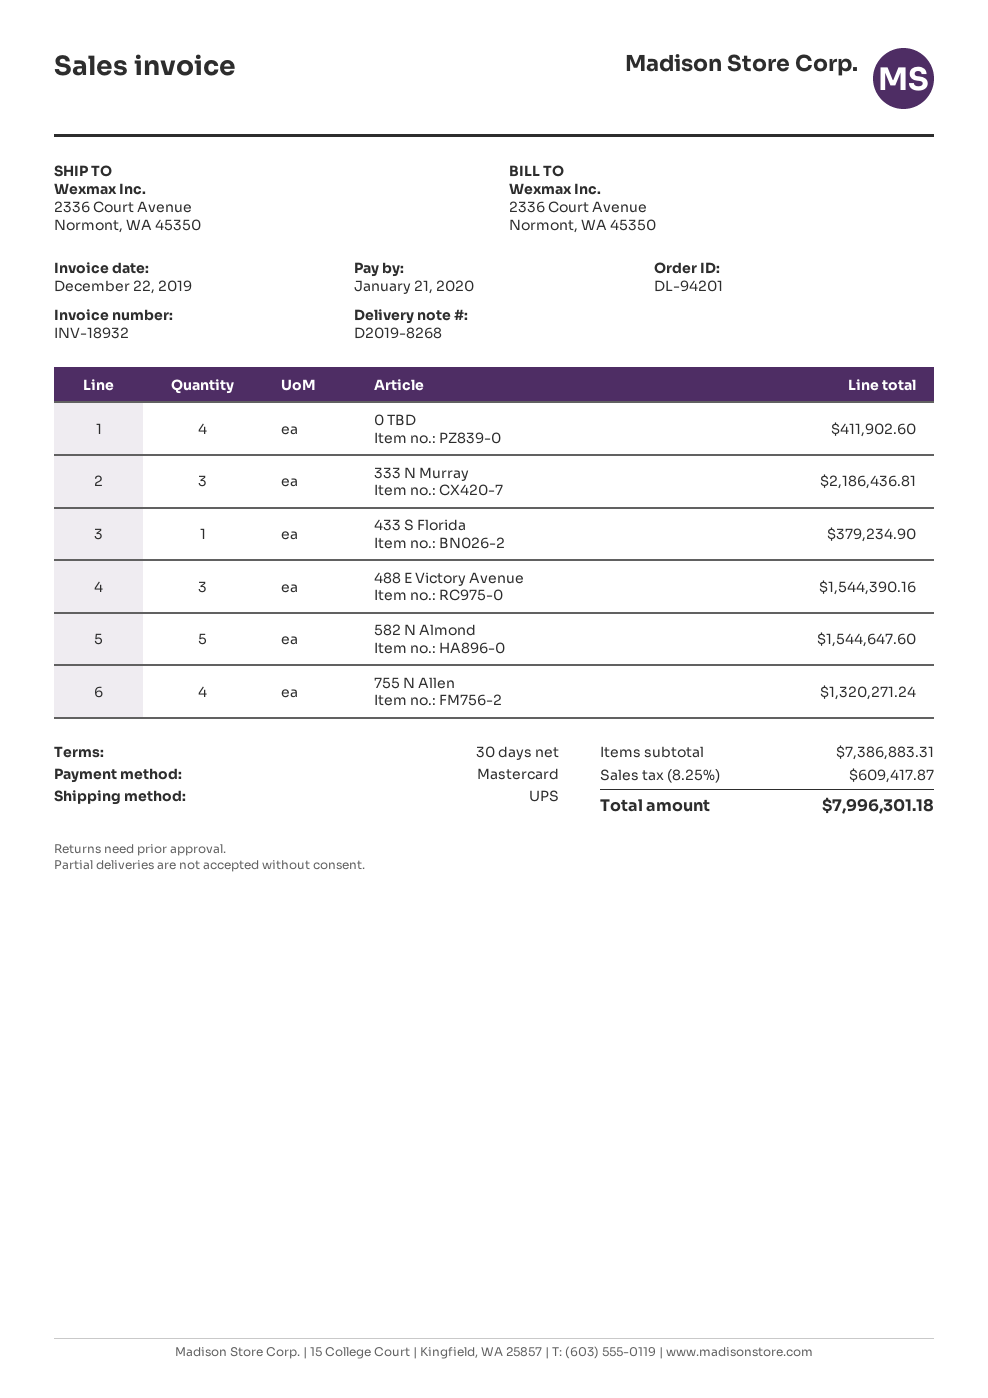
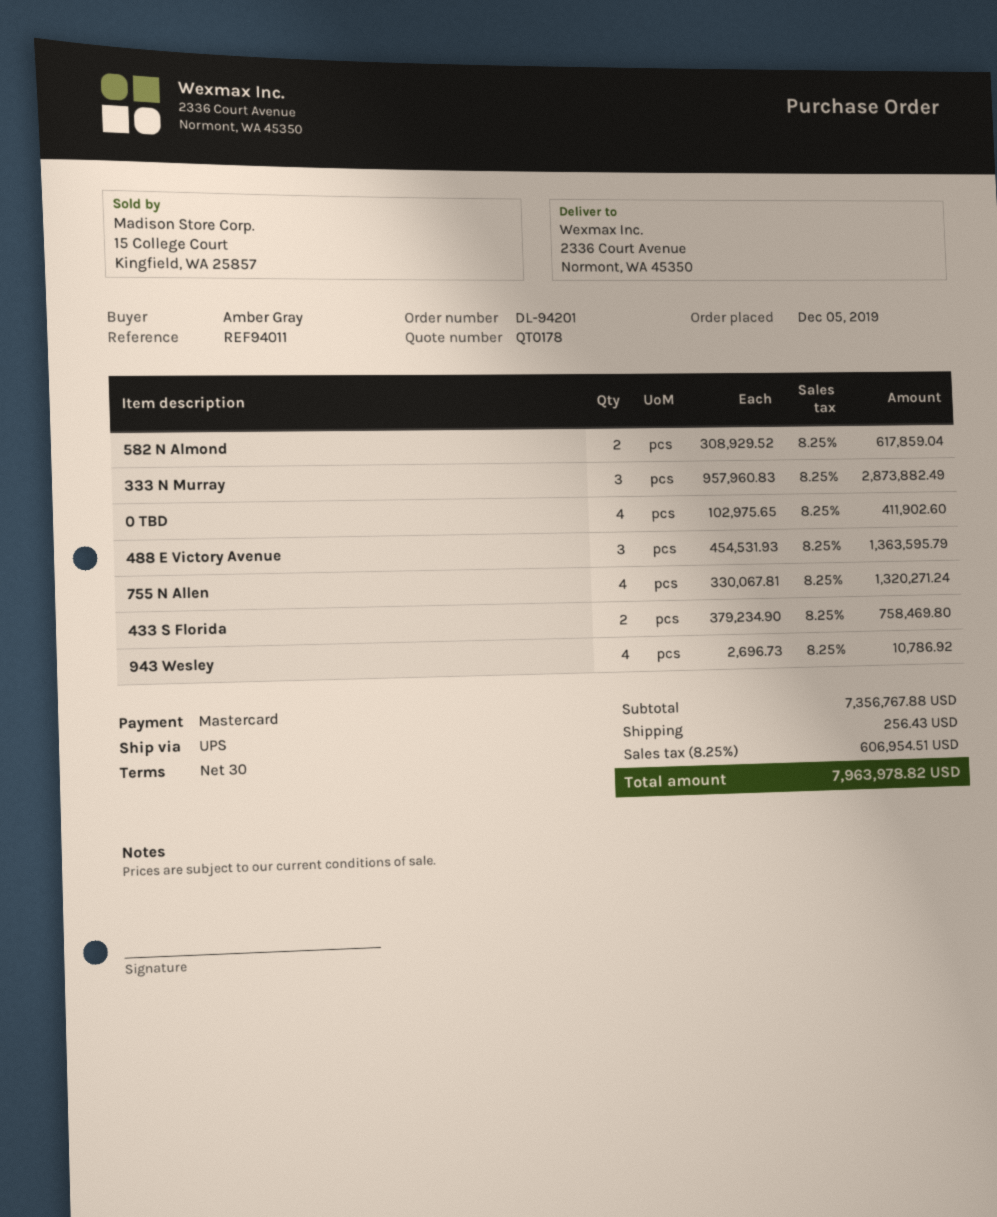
333 N Murray: 3 for 2186436.81 -> 3 for 2873882.49
433 S Florida: 1 for 379234.90 -> 2 for 758469.80
488 E Victory Avenue: 3 for 1544390.16 -> 3 for 1363595.79
582 N Almond: 5 for 1544647.60 -> 2 for 617859.04
943 Wesley: none -> 4 for 10786.92
subtotal: 7386883.31 -> 7356767.88
shipping: none -> 256.43
tax: 8.25% = 609417.87 -> 8.25% = 606954.51
total: 7996301.18 -> 7963978.82

